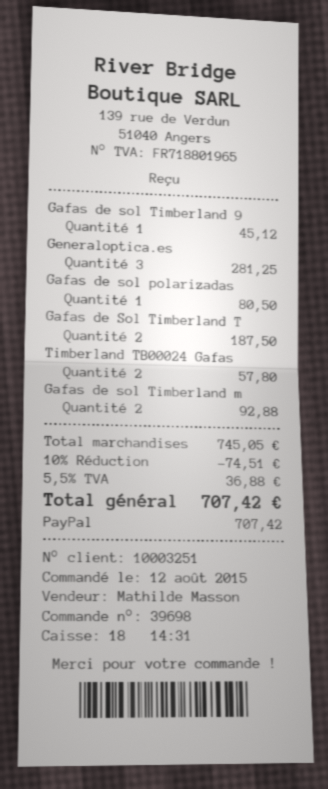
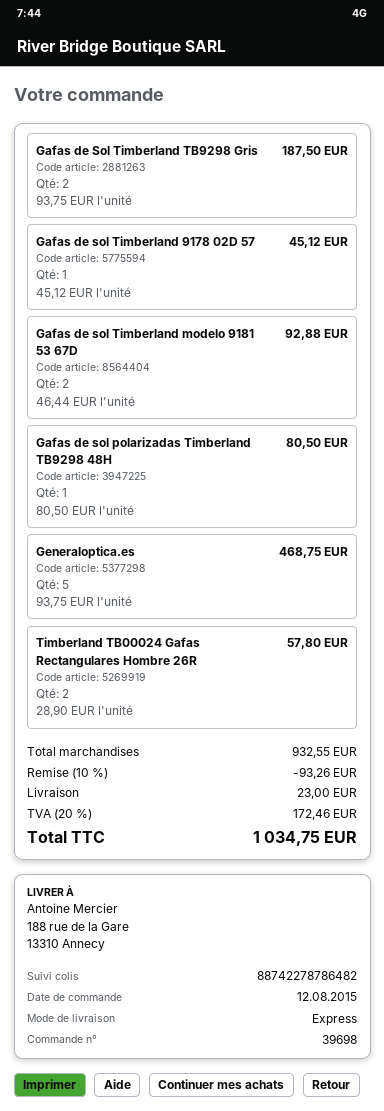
Generaloptica.es: 3 for 281.25 -> 5 for 468.75
subtotal: 745.05 -> 932.55
discount: 10% = 74.51 -> 10% = 93.26
shipping: none -> 23.00
tax: 5.5% = 36.88 -> 20% = 172.46
total: 707.42 -> 1034.75

